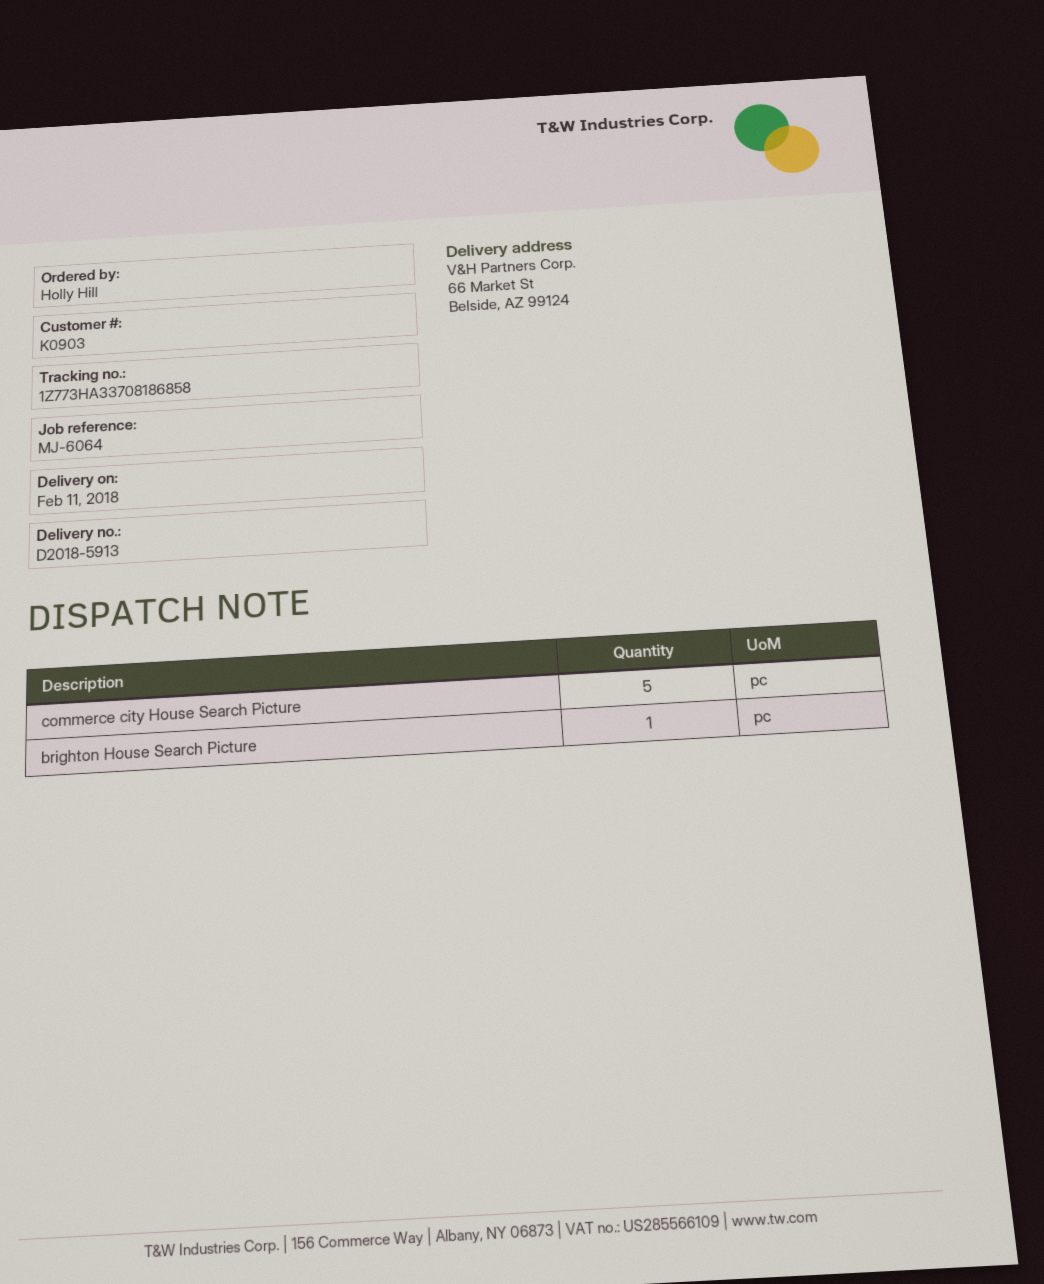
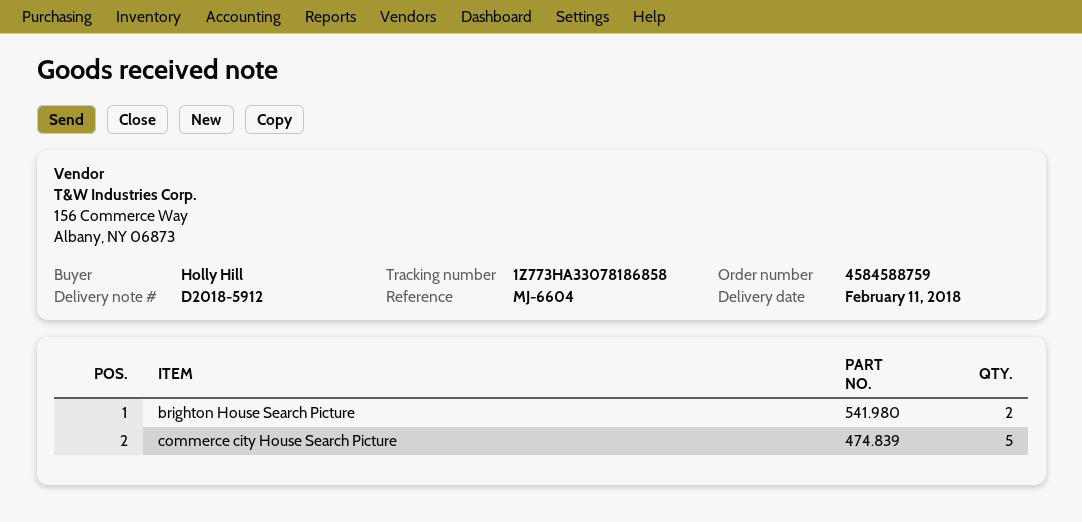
delivery note number: D2018-5913 -> D2018-5912
reference: MJ-6064 -> MJ-6604
tracking number: 1Z773HA33708186858 -> 1Z773HA33078186858
brighton House Search Picture: 1 -> 2

